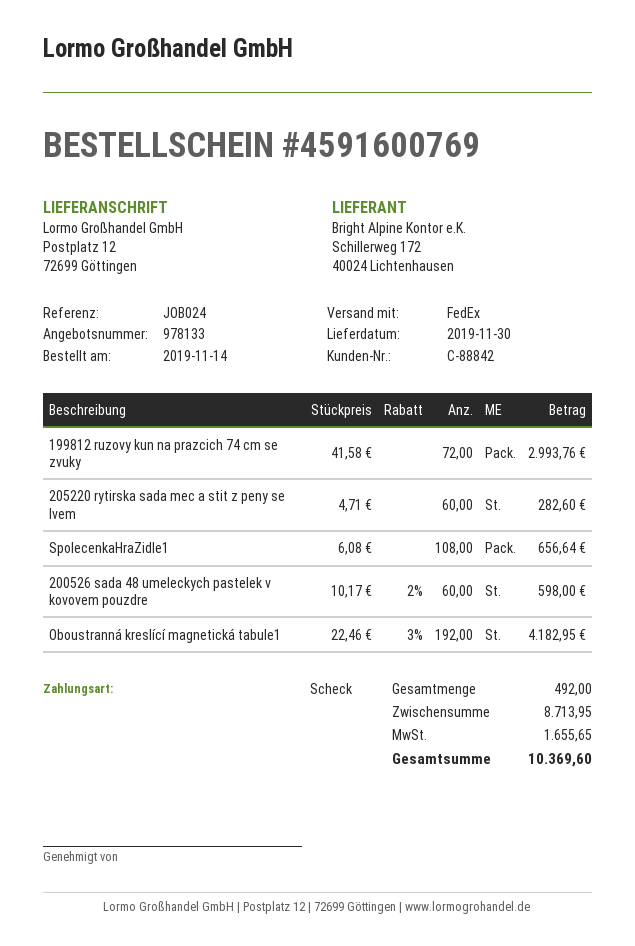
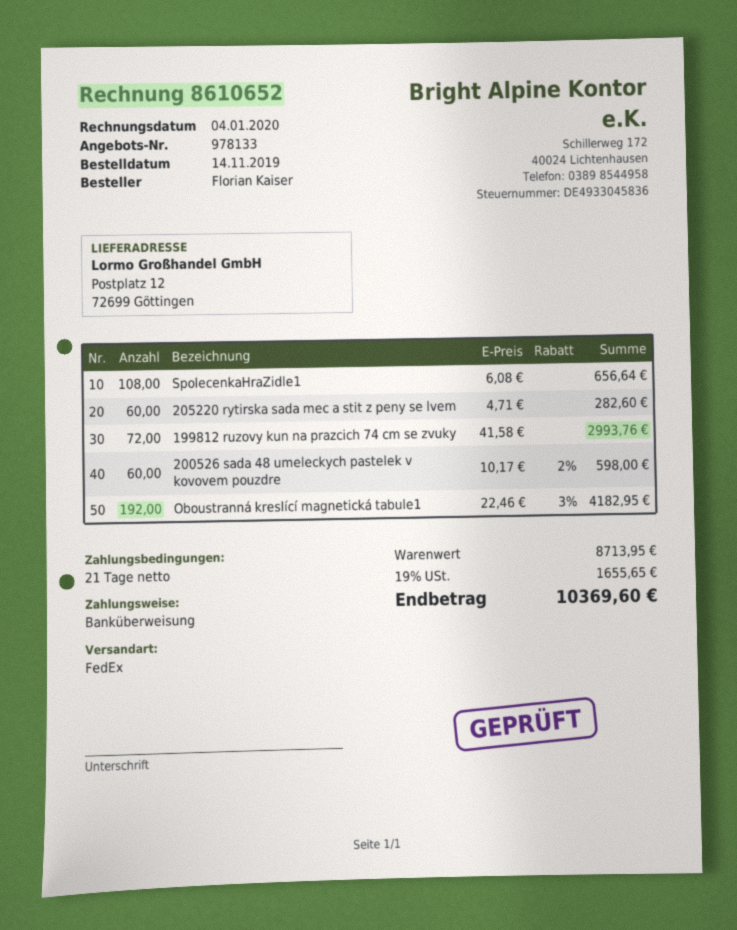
payment method: cheque -> bank transfer

